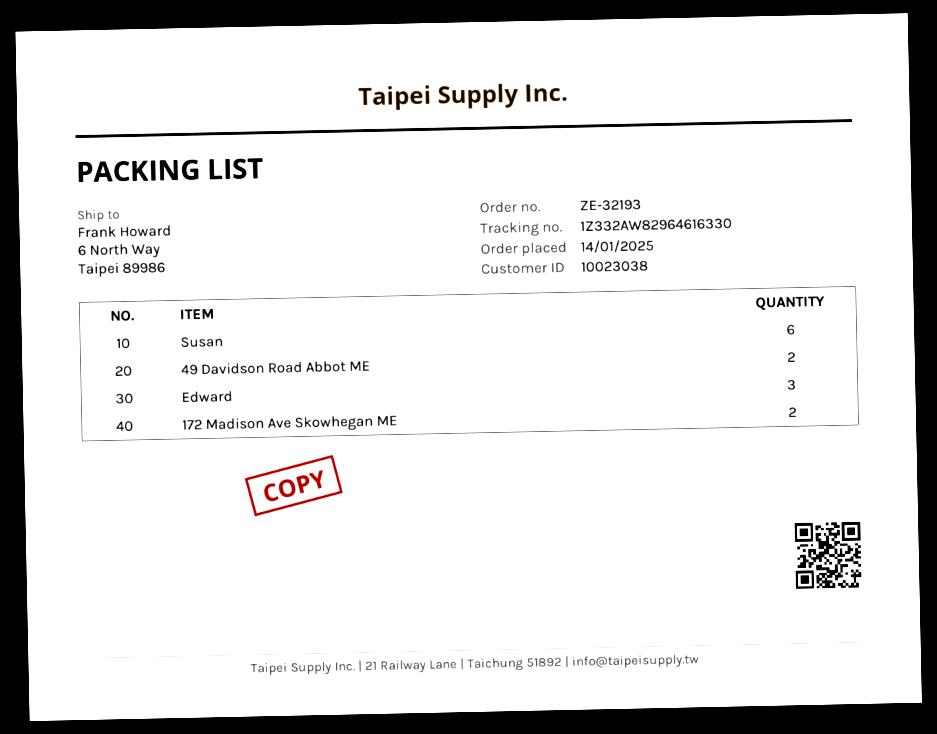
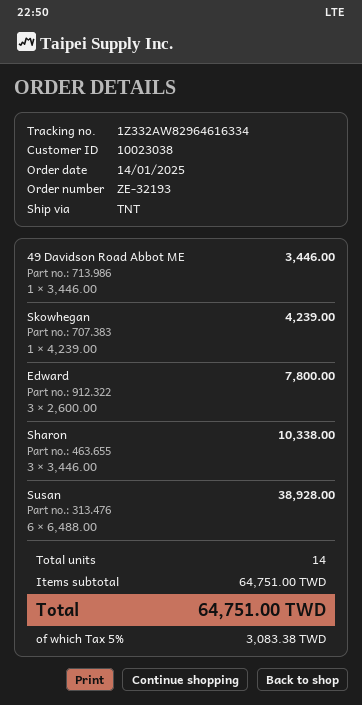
tracking number: 1Z332AW82964616330 -> 1Z332AW82964616334
49 Davidson Road Abbot ME: 2 -> 1
172 Madison Ave Skowhegan ME: 2 -> none
Skowhegan: none -> 1
Sharon: none -> 3

